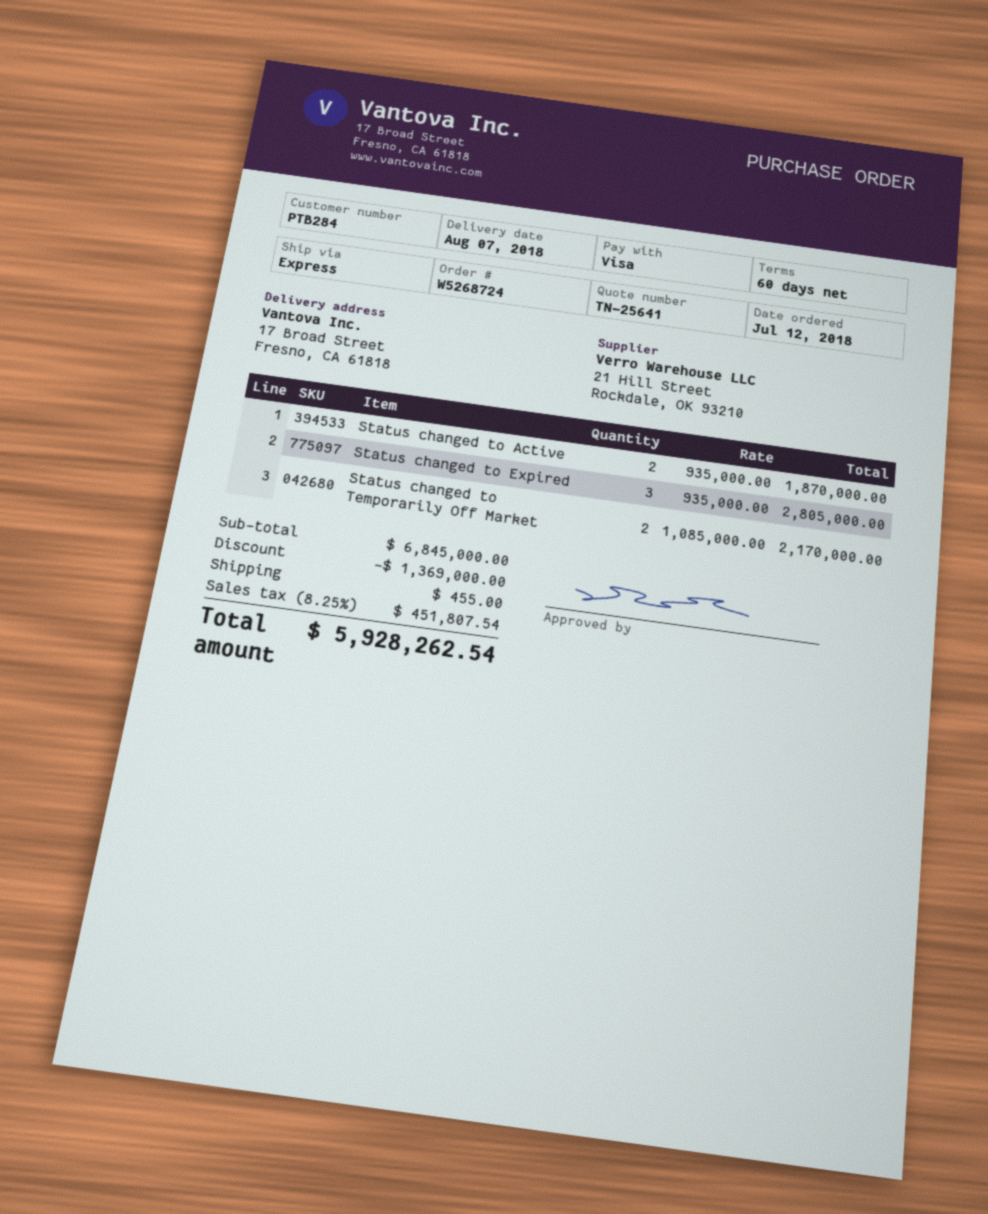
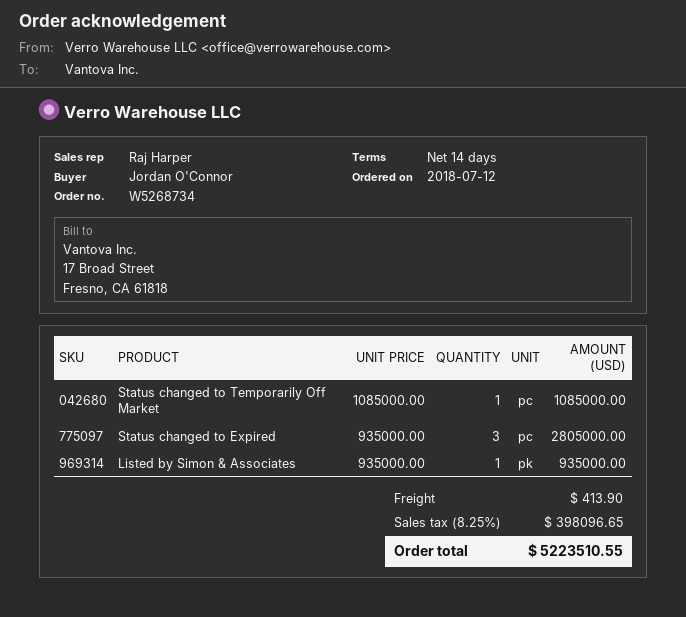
order number: W5268724 -> W5268734
payment terms: 60 days -> 14 days
Status changed to Active: 2 x 935000.00 = 1870000.00 -> none
Status changed to Temporarily Off Market: 2 x 1085000.00 = 2170000.00 -> 1 x 1085000.00 = 1085000.00
Listed by Simon & Associates: none -> 1 x 935000.00 = 935000.00
discount: 1369000.00 -> none
shipping: 455.00 -> 413.90
tax: 8.25% = 451807.54 -> 8.25% = 398096.65
total: 5928262.54 -> 5223510.55

